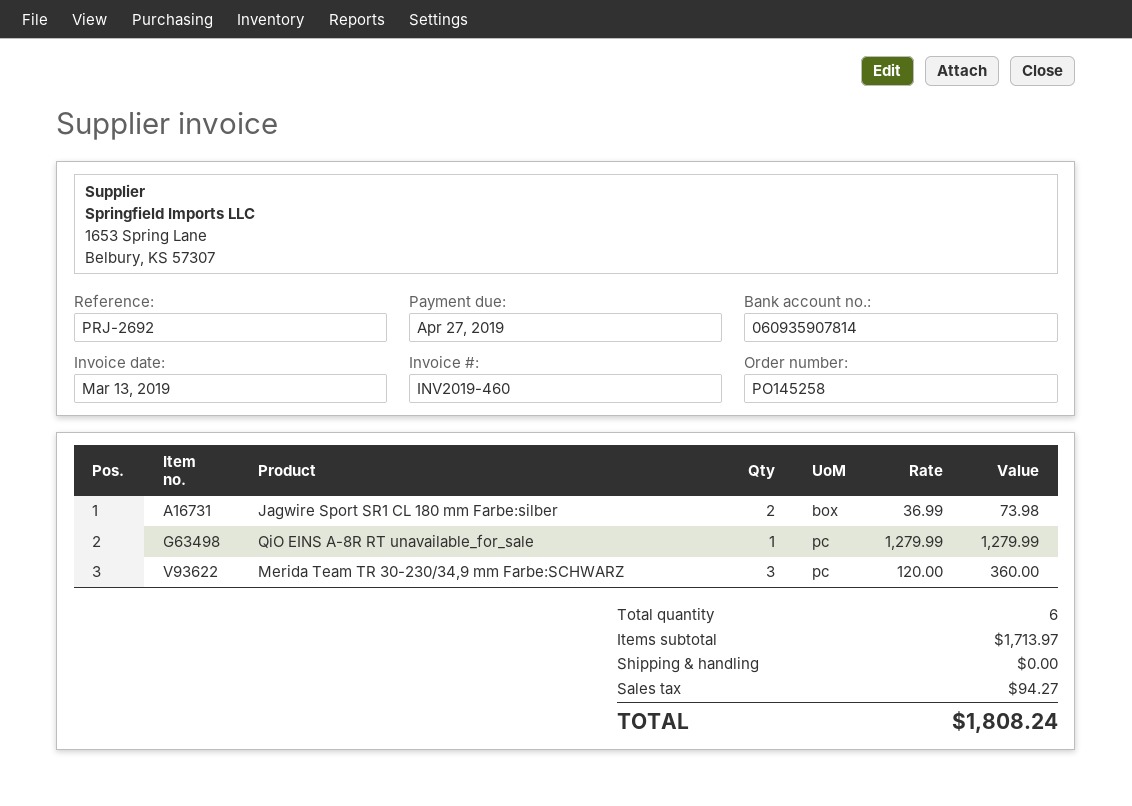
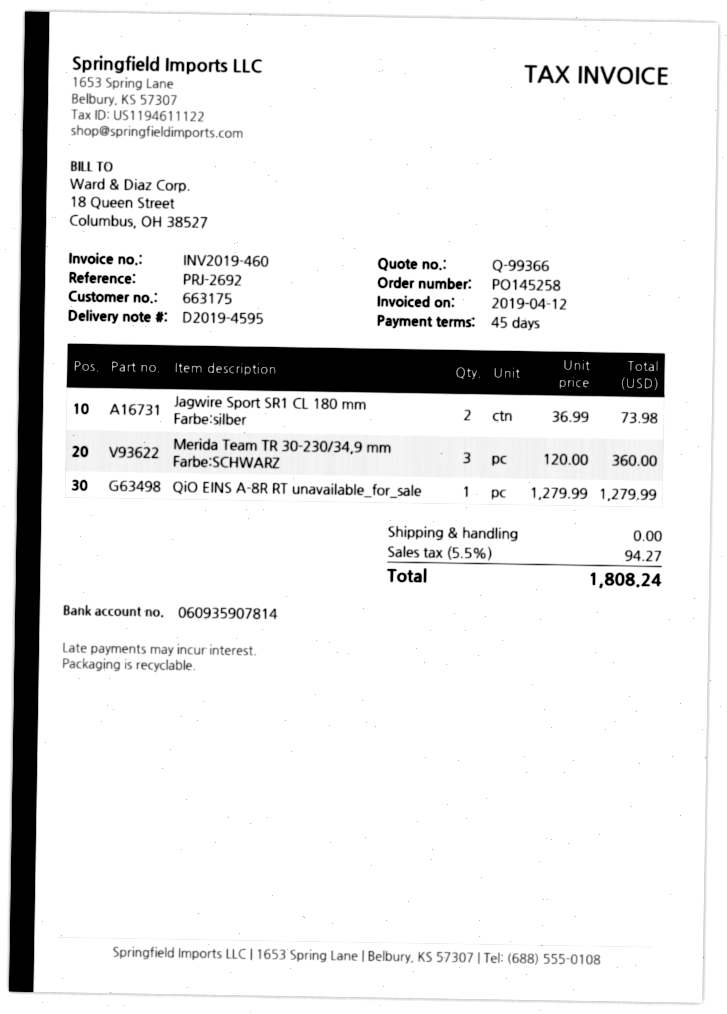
invoice date: 2019-03-13 -> 2019-04-12

